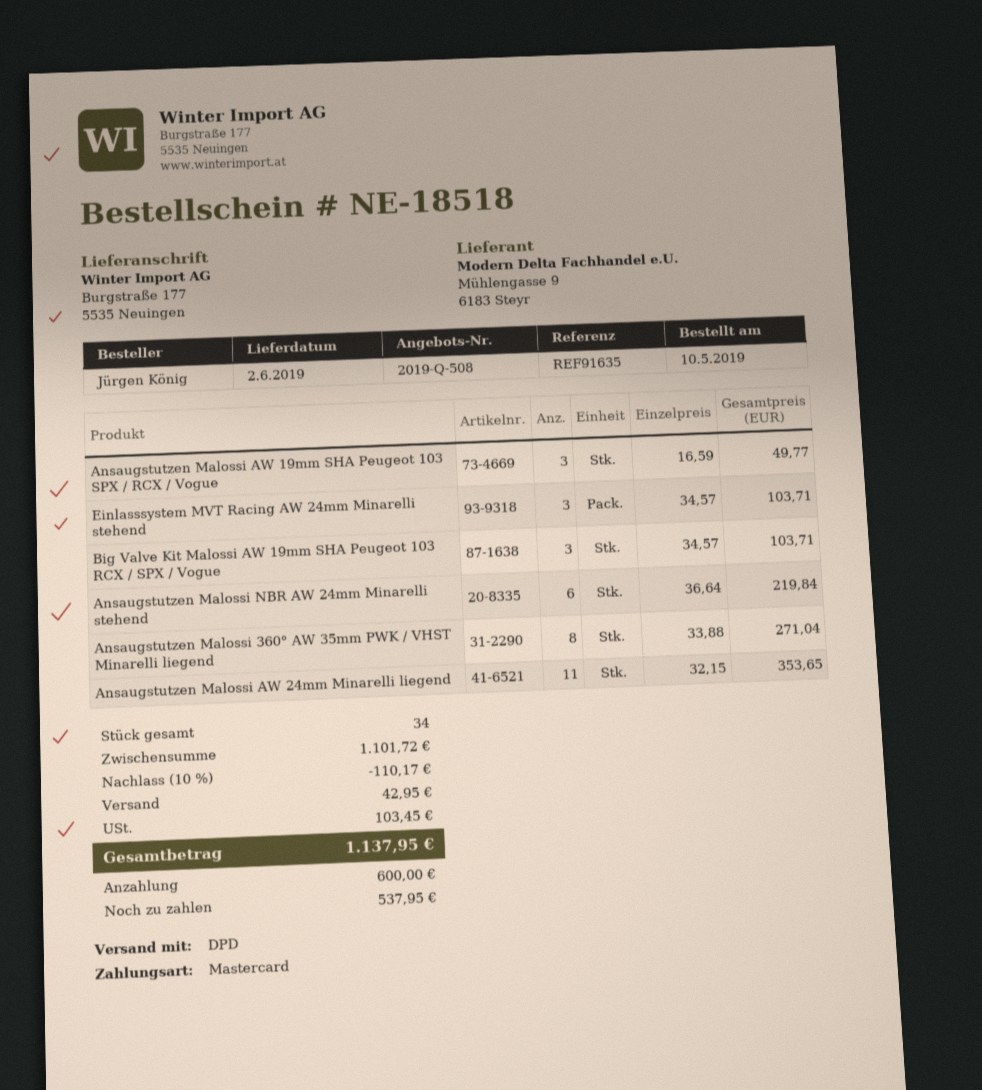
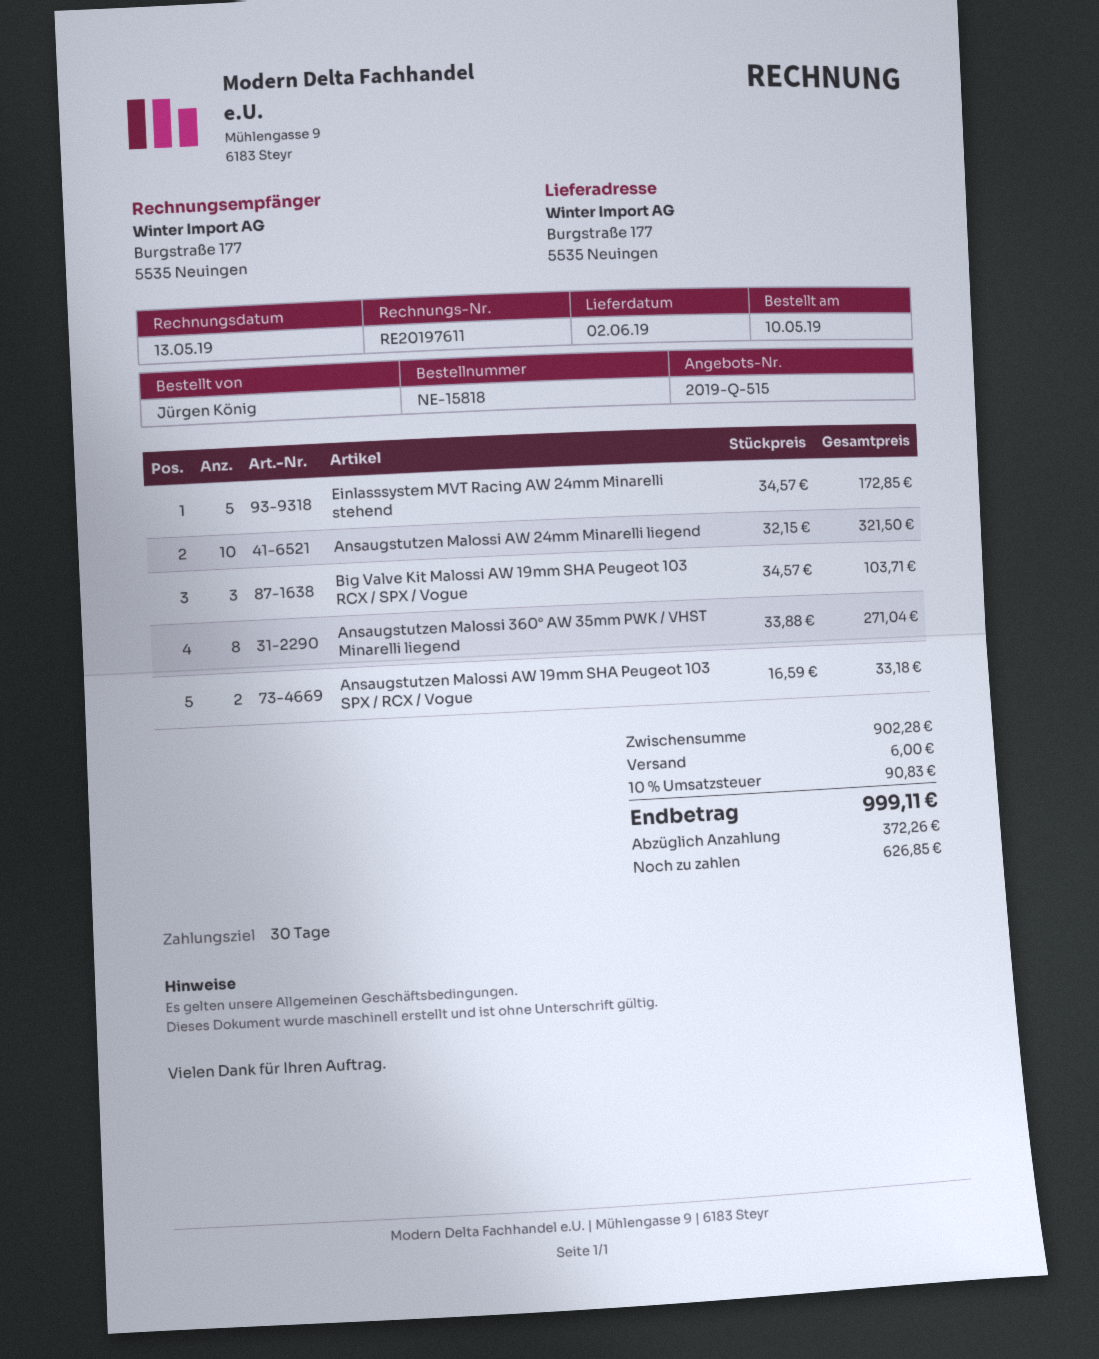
quote number: 2019-Q-508 -> 2019-Q-515
order number: NE-18518 -> NE-15818
Ansaugstutzen Malossi AW 19mm SHA Peugeot 103 SPX / RCX / Vogue: 3 x 16.59 = 49.77 -> 2 x 16.59 = 33.18
Einlasssystem MVT Racing AW 24mm Minarelli stehend: 3 x 34.57 = 103.71 -> 5 x 34.57 = 172.85
Ansaugstutzen Malossi NBR AW 24mm Minarelli stehend: 6 x 36.64 = 219.84 -> none
Ansaugstutzen Malossi AW 24mm Minarelli liegend: 11 x 32.15 = 353.65 -> 10 x 32.15 = 321.50
subtotal: 1101.72 -> 902.28
discount: 10% = 110.17 -> none
shipping: 42.95 -> 6.00
tax: 103.45 -> 90.83
total: 1137.95 -> 999.11
deposit: 600.00 -> 372.26
balance: 537.95 -> 626.85

